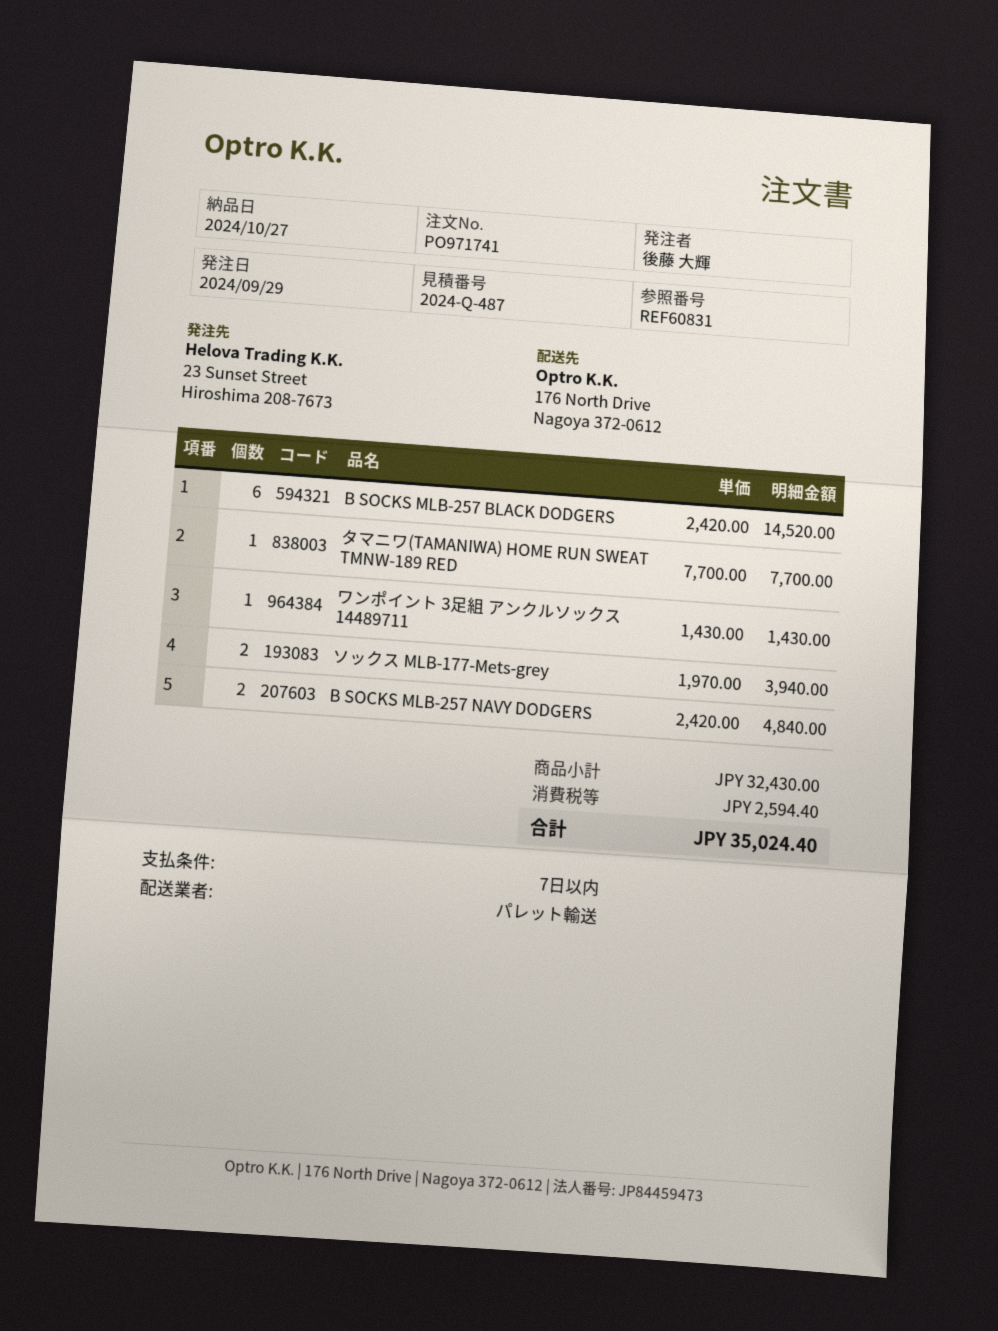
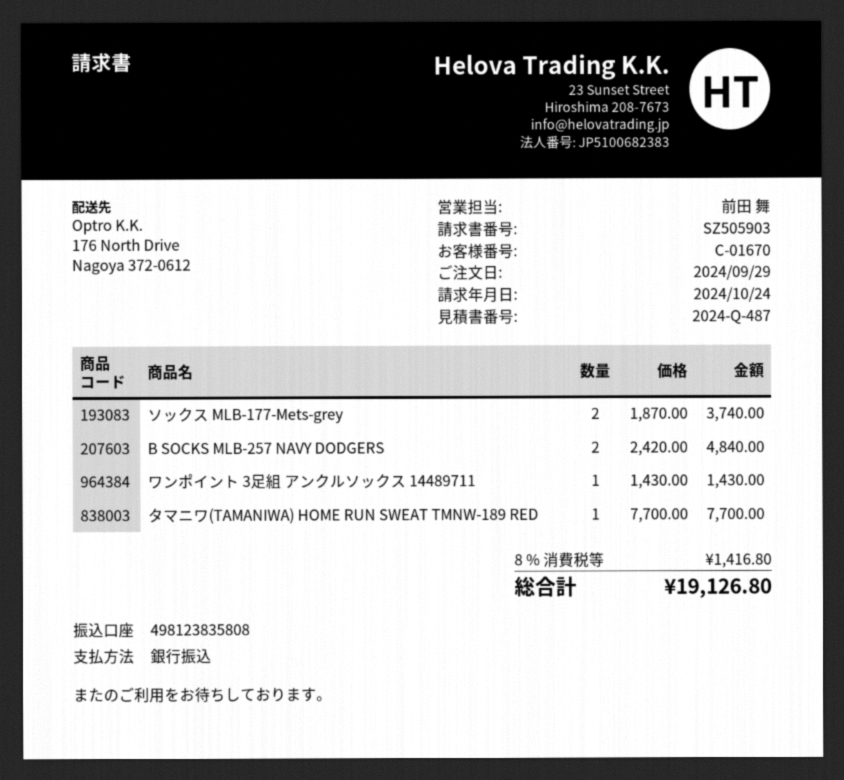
B SOCKS MLB-257 BLACK DODGERS: 6 x 2420.00 = 14520.00 -> none
ソックス MLB-177-Mets-grey: 2 x 1970.00 = 3940.00 -> 2 x 1870.00 = 3740.00
tax: 2594.40 -> 1416.80
total: 35024.40 -> 19126.80

